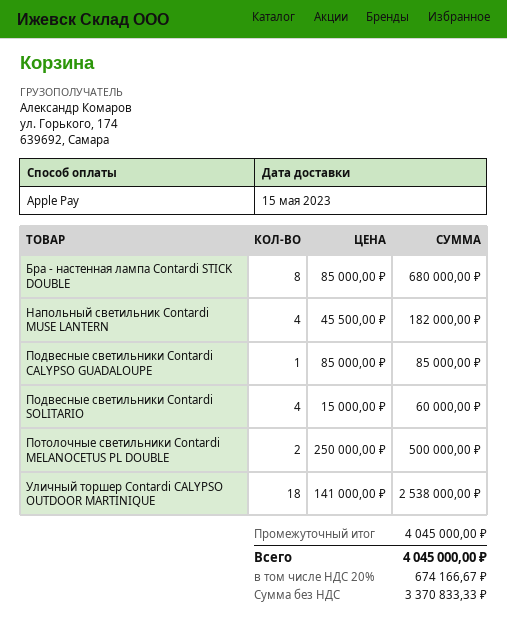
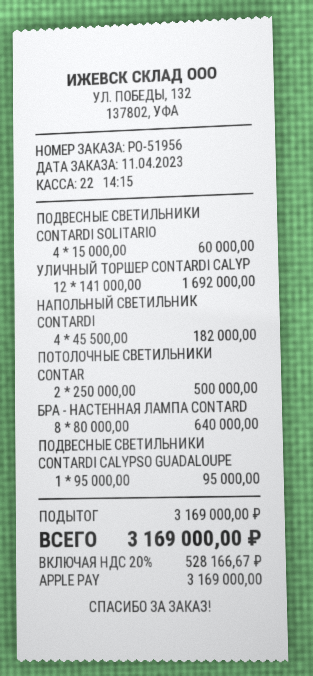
Бра - настенная лампа Contardi STICK DOUBLE: 8 x 85000.00 = 680000.00 -> 8 x 80000.00 = 640000.00
Подвесные светильники Contardi CALYPSO GUADALOUPE: 1 x 85000.00 = 85000.00 -> 1 x 95000.00 = 95000.00
Уличный торшер Contardi CALYPSO OUTDOOR MARTINIQUE: 18 x 141000.00 = 2538000.00 -> 12 x 141000.00 = 1692000.00
subtotal: 4045000.00 -> 3169000.00
tax: 20% = 674166.67 -> 20% = 528166.67
total: 4045000.00 -> 3169000.00

